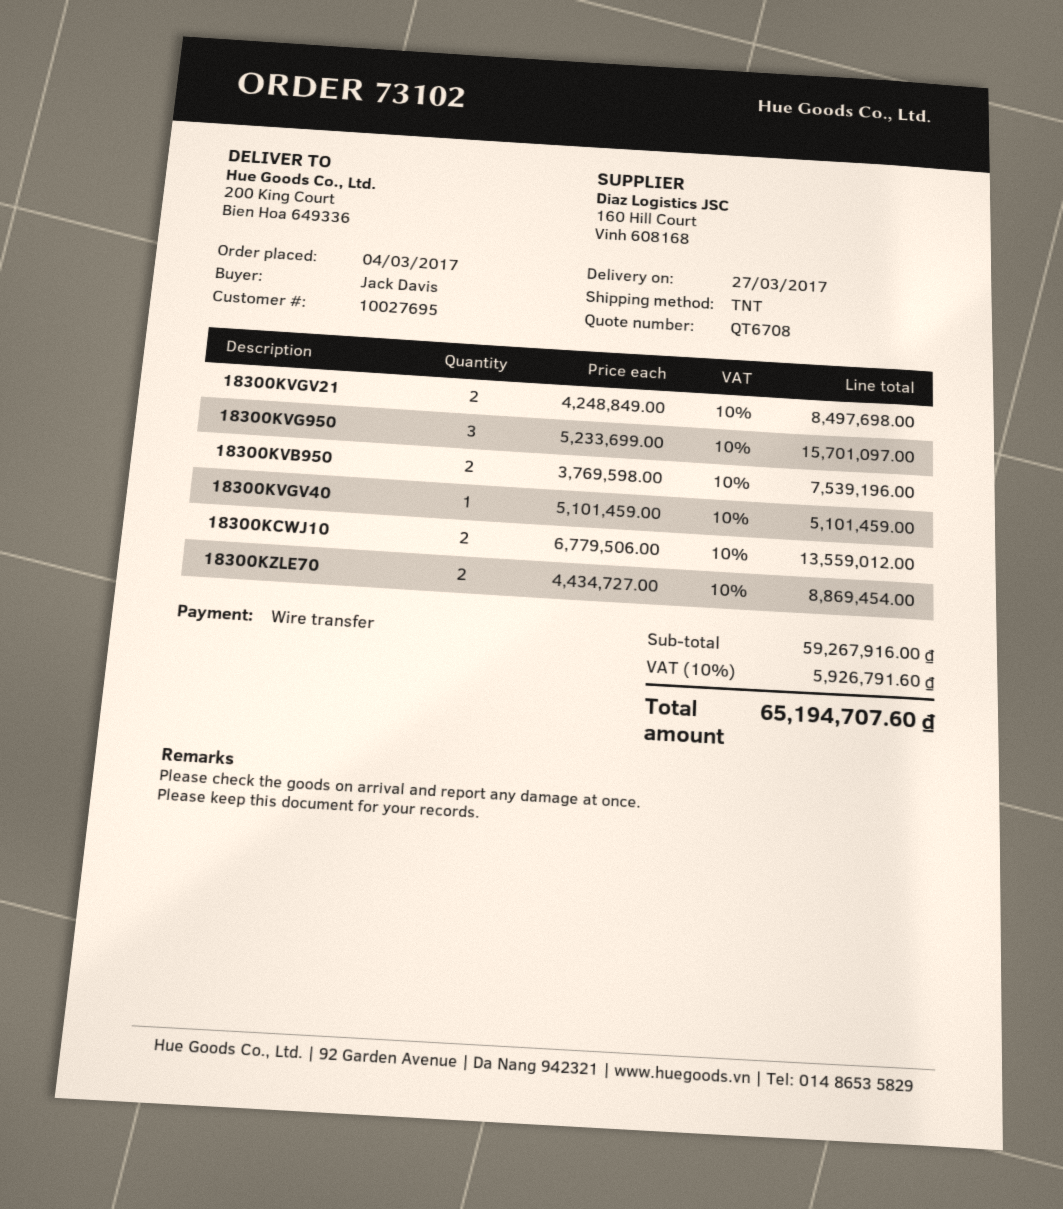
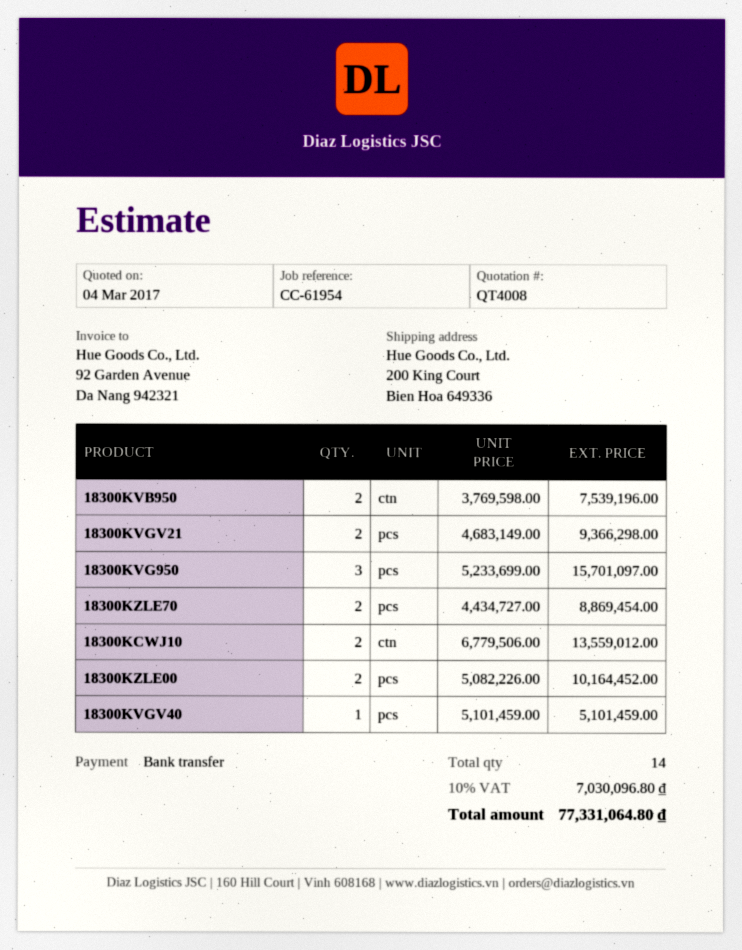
quote number: QT6708 -> QT4008
18300KVGV21: 2 x 4248849.00 = 8497698.00 -> 2 x 4683149.00 = 9366298.00
18300KZLE00: none -> 2 x 5082226.00 = 10164452.00
tax: 10% = 5926791.60 -> 10% = 7030096.80
total: 65194707.60 -> 77331064.80

